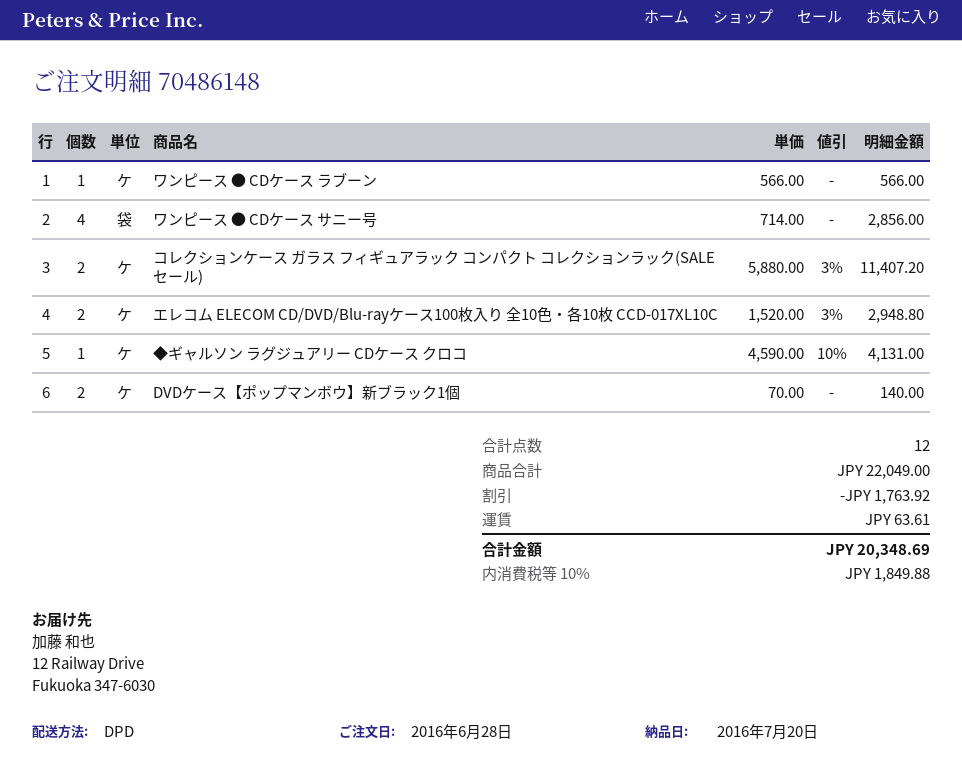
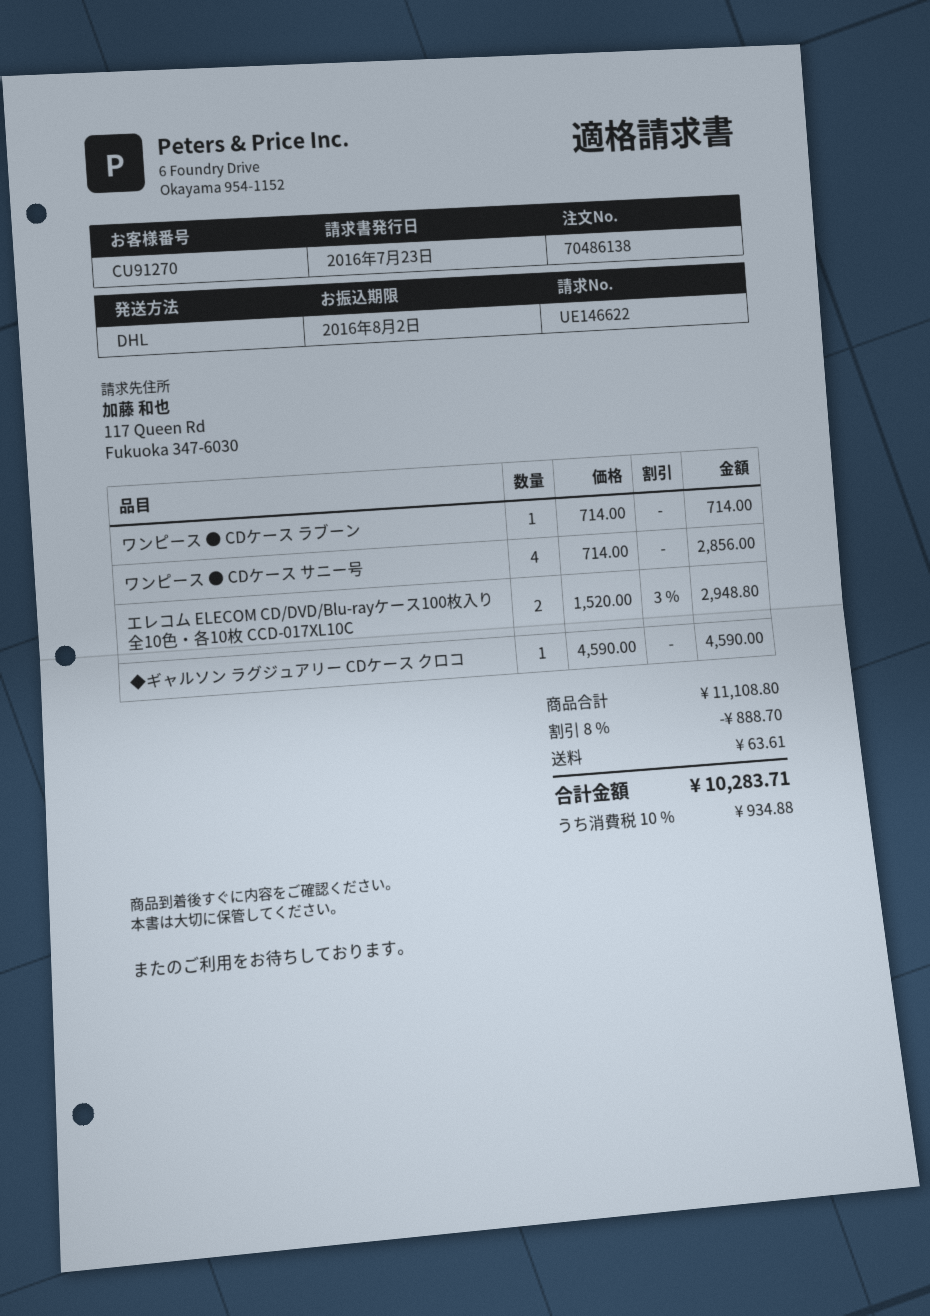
order number: 70486148 -> 70486138
shipping method: DPD -> DHL
ワンピース ● CDケース ラブーン: 1 x 566.00 = 566.00 -> 1 x 714.00 = 714.00
コレクションケース ガラス フィギュアラック コンパクト コレクションラック(SALE セール): 2 x 5880.00 - 3% = 11407.20 -> none
◆ギャルソン ラグジュアリー CDケース クロコ: 1 x 4590.00 - 10% = 4131.00 -> 1 x 4590.00 = 4590.00
DVDケース【ポップマンボウ】新ブラック1個: 2 x 70.00 = 140.00 -> none
subtotal: 22049.00 -> 11108.80
discount: 1763.92 -> 888.70
tax: 10% = 1849.88 -> 10% = 934.88
total: 20348.69 -> 10283.71

